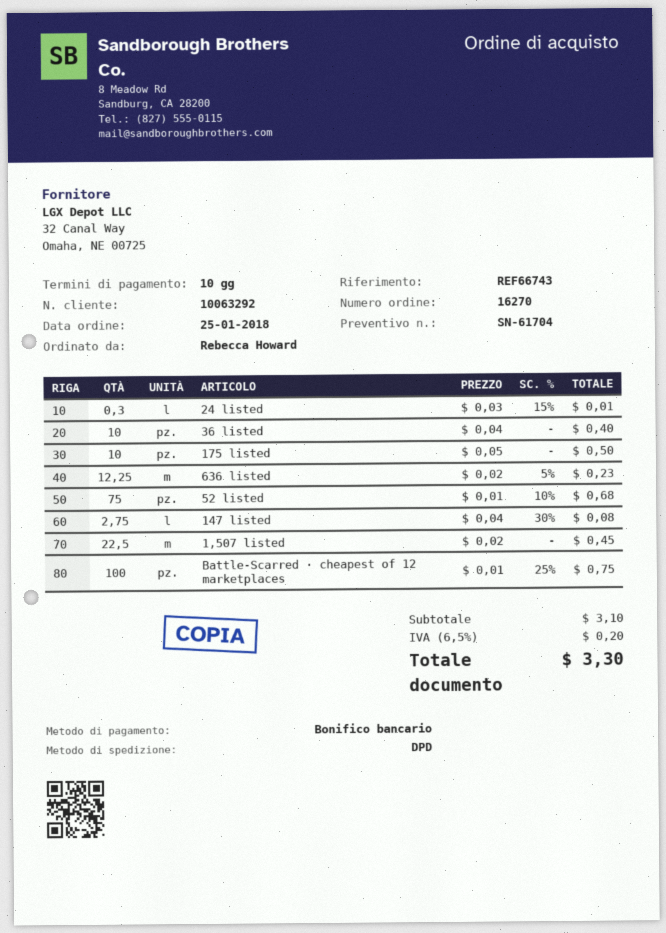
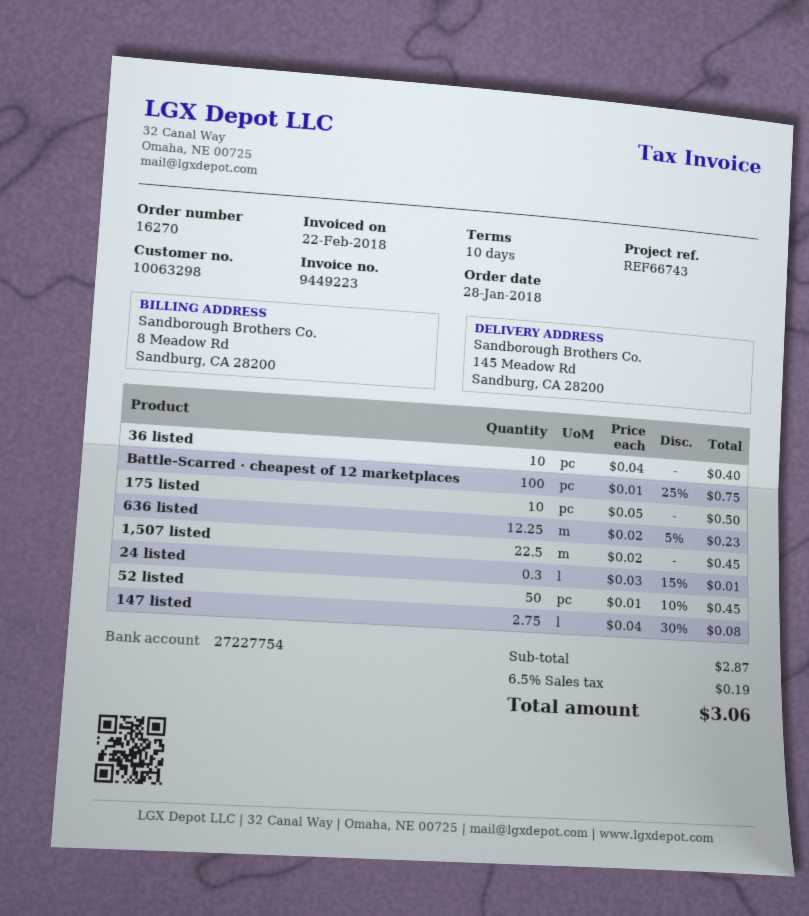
order date: 2018-01-25 -> 2018-01-28
customer number: 10063292 -> 10063298
52 listed: 75 x 0.01 - 10% = 0.68 -> 50 x 0.01 - 10% = 0.45
subtotal: 3.10 -> 2.87
tax: 6.5% = 0.20 -> 6.5% = 0.19
total: 3.30 -> 3.06

